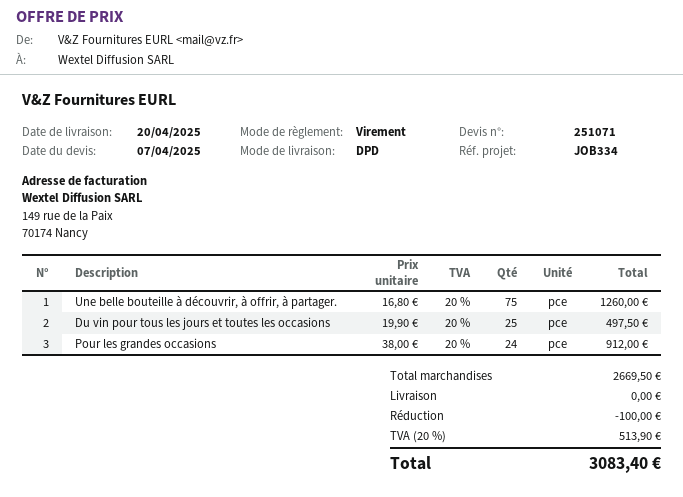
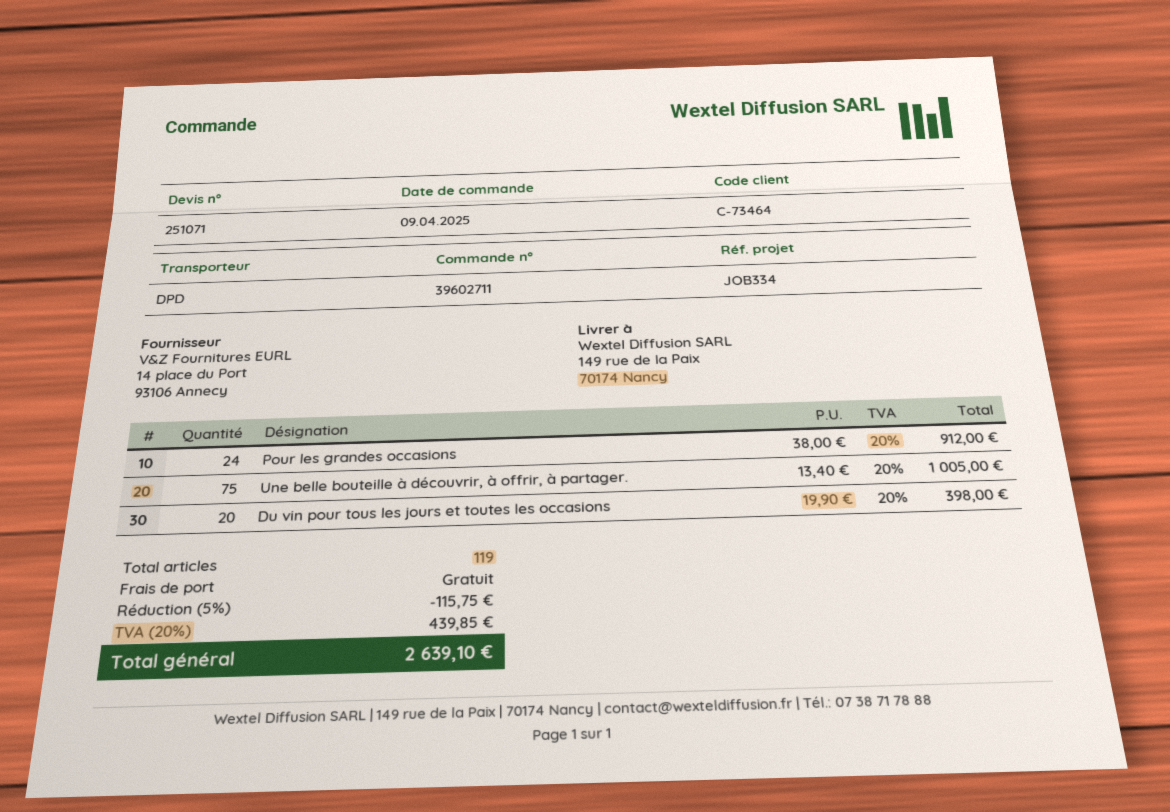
Une belle bouteille à découvrir, à offrir, à partager.: 75 x 16.80 = 1260.00 -> 75 x 13.40 = 1005.00
Du vin pour tous les jours et toutes les occasions: 25 x 19.90 = 497.50 -> 20 x 19.90 = 398.00
discount: 100.00 -> 115.75
tax: 20% = 513.90 -> 20% = 439.85
total: 3083.40 -> 2639.10

